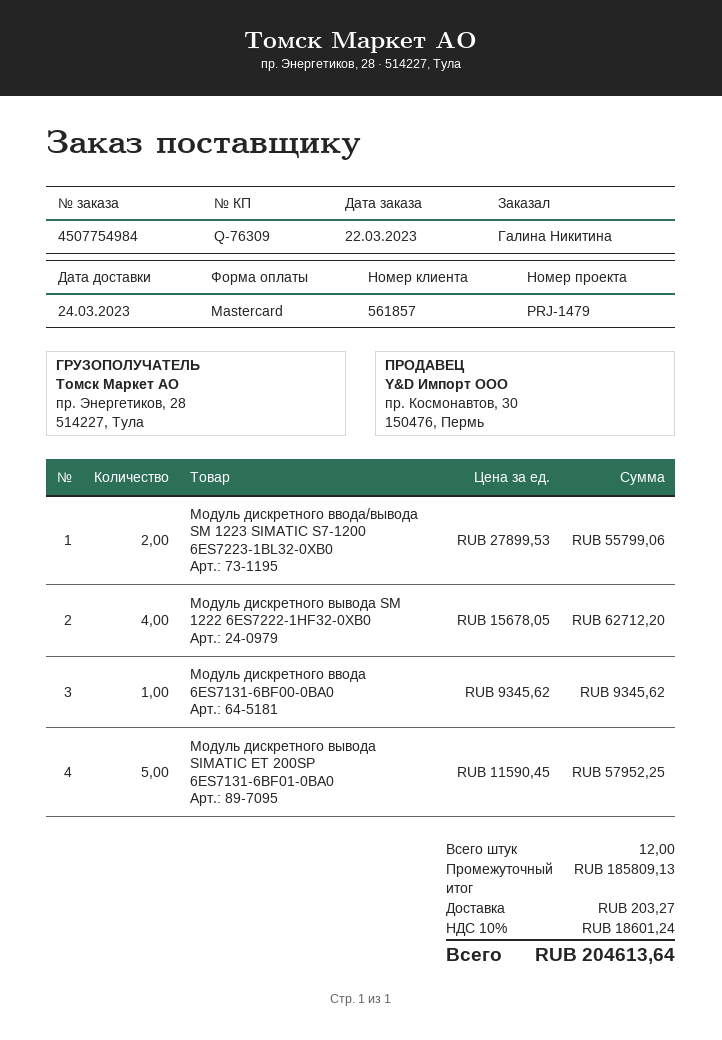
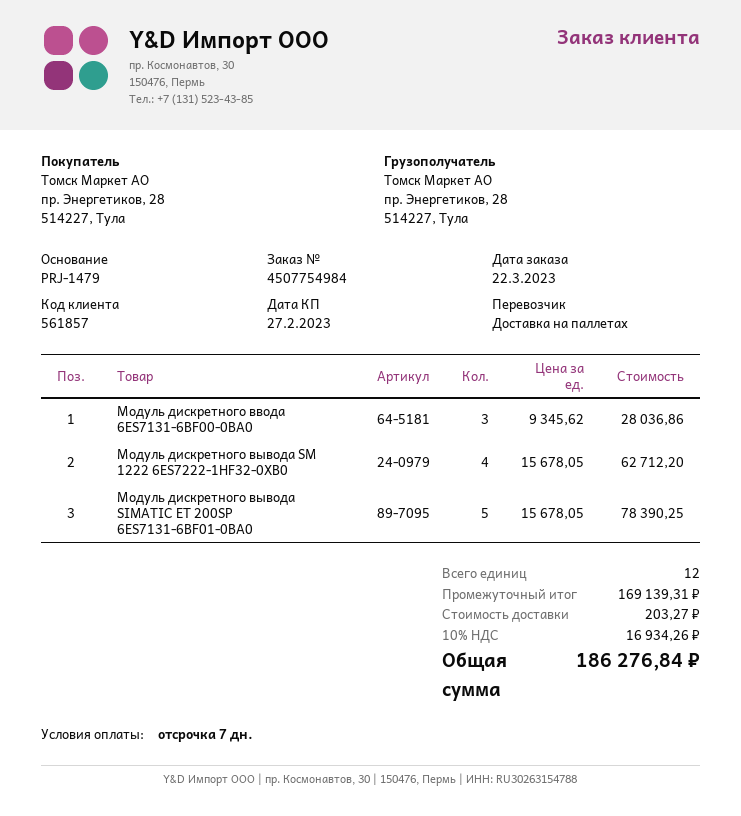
Модуль дискретного ввода/вывода SM 1223 SIMATIC S7-1200 6ES7223-1BL32-0XB0: 2 x 27899.53 = 55799.06 -> none
Модуль дискретного ввода 6ES7131-6BF00-0BA0: 1 x 9345.62 = 9345.62 -> 3 x 9345.62 = 28036.86
Модуль дискретного вывода SIMATIC ET 200SP 6ES7131-6BF01-0BA0: 5 x 11590.45 = 57952.25 -> 5 x 15678.05 = 78390.25
subtotal: 185809.13 -> 169139.31
tax: 10% = 18601.24 -> 10% = 16934.26
total: 204613.64 -> 186276.84

